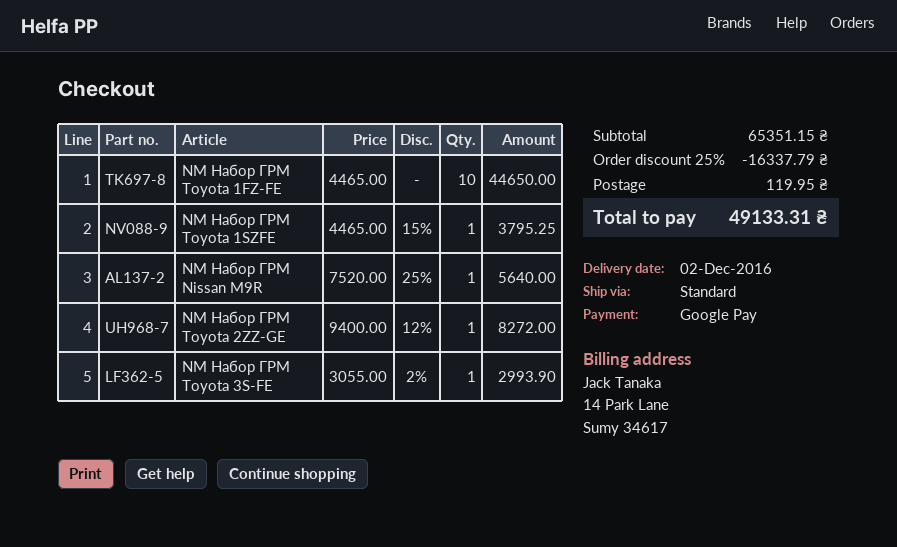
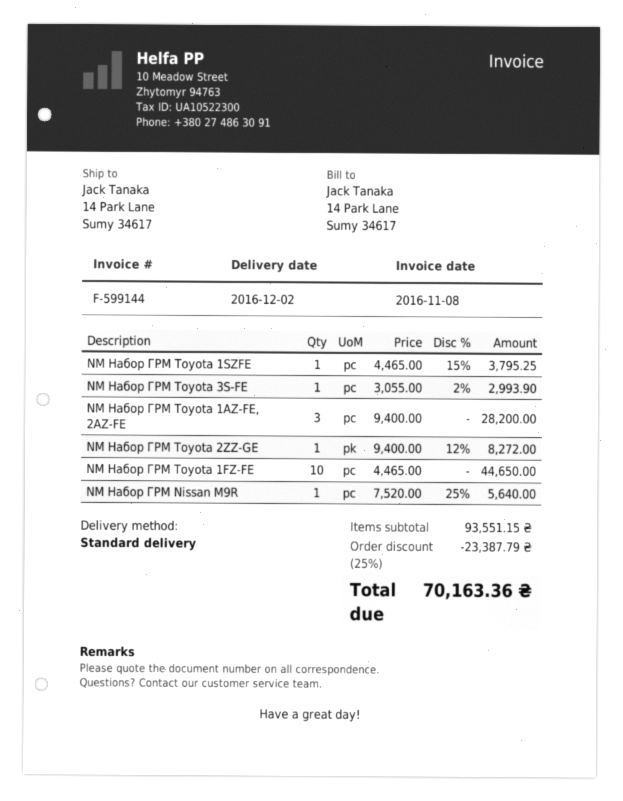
NM Набор ГРМ Toyota 1AZ-FE, 2AZ-FE: none -> 3 x 9400.00 = 28200.00
subtotal: 65351.15 -> 93551.15
discount: 25% = 16337.79 -> 25% = 23387.79
shipping: 119.95 -> none
total: 49133.31 -> 70163.36

